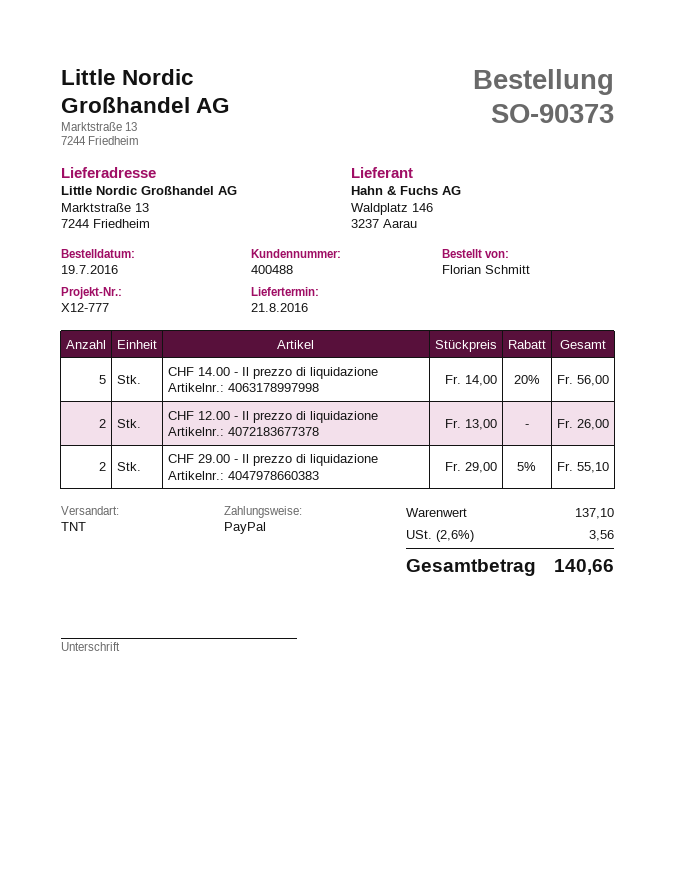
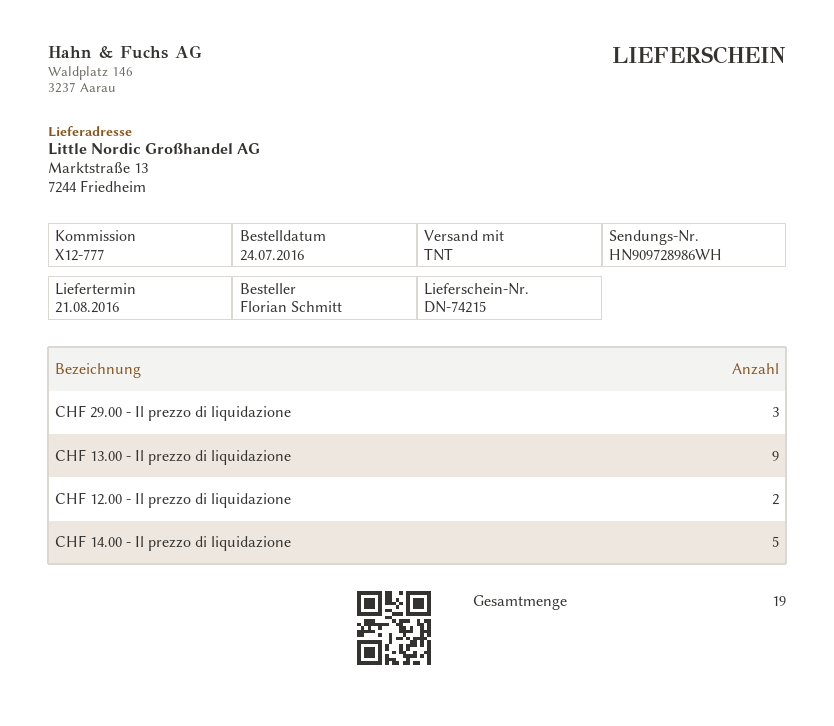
order date: 2016-07-19 -> 2016-07-24
CHF 29.00 - Il prezzo di liquidazione: 2 -> 3
CHF 13.00 - Il prezzo di liquidazione: none -> 9

